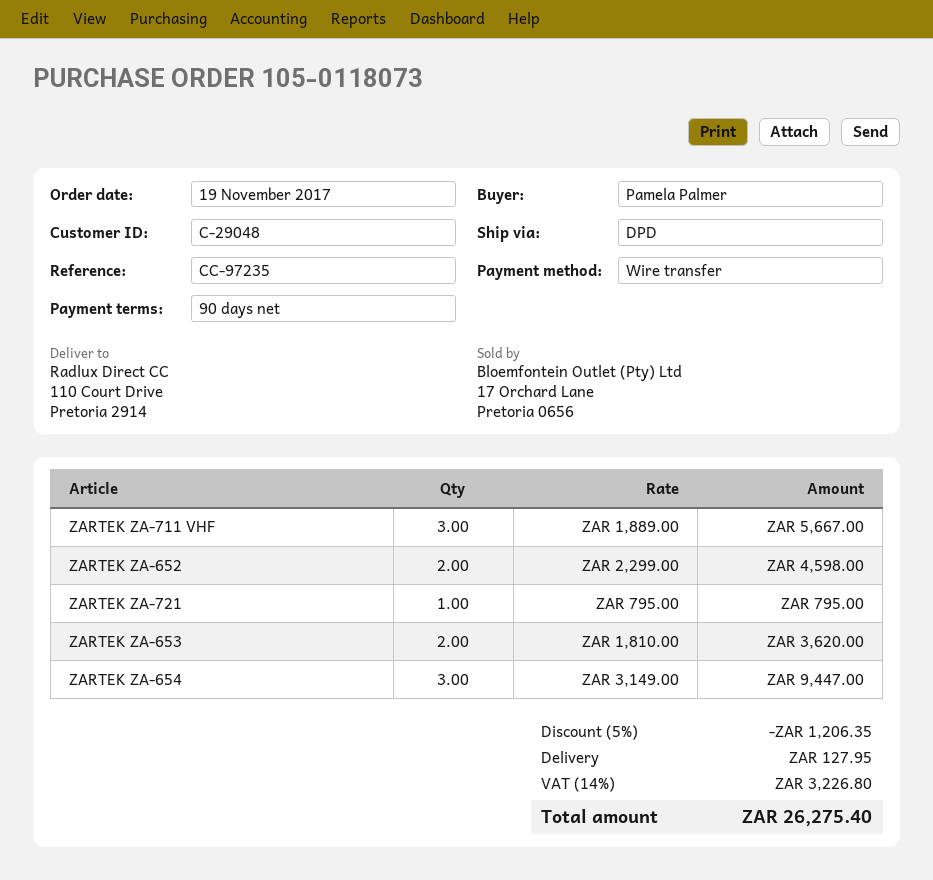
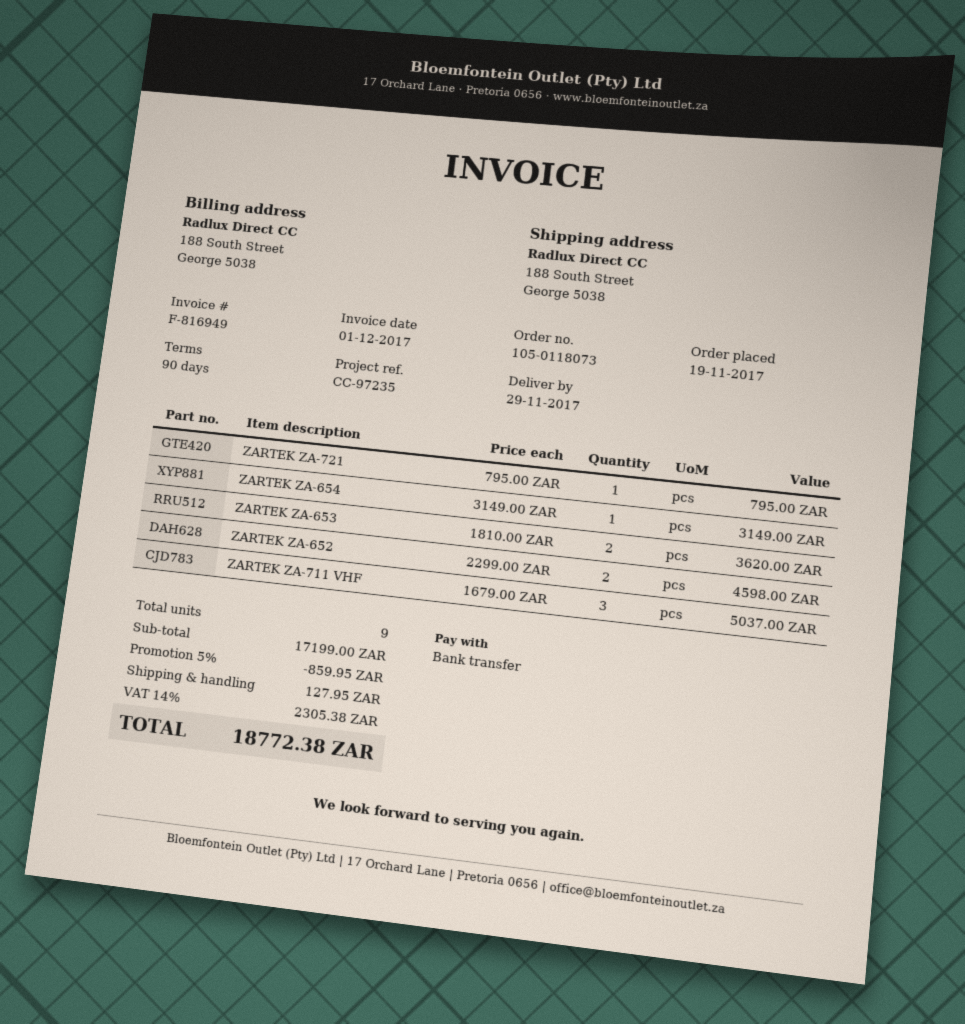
ship to: 110 Court Drive, Pretoria 2914 -> 188 South Street, George 5038
ZARTEK ZA-711 VHF: 3 x 1889.00 = 5667.00 -> 3 x 1679.00 = 5037.00
ZARTEK ZA-654: 3 x 3149.00 = 9447.00 -> 1 x 3149.00 = 3149.00
discount: 5% = 1206.35 -> 5% = 859.95
tax: 14% = 3226.80 -> 14% = 2305.38
total: 26275.40 -> 18772.38

